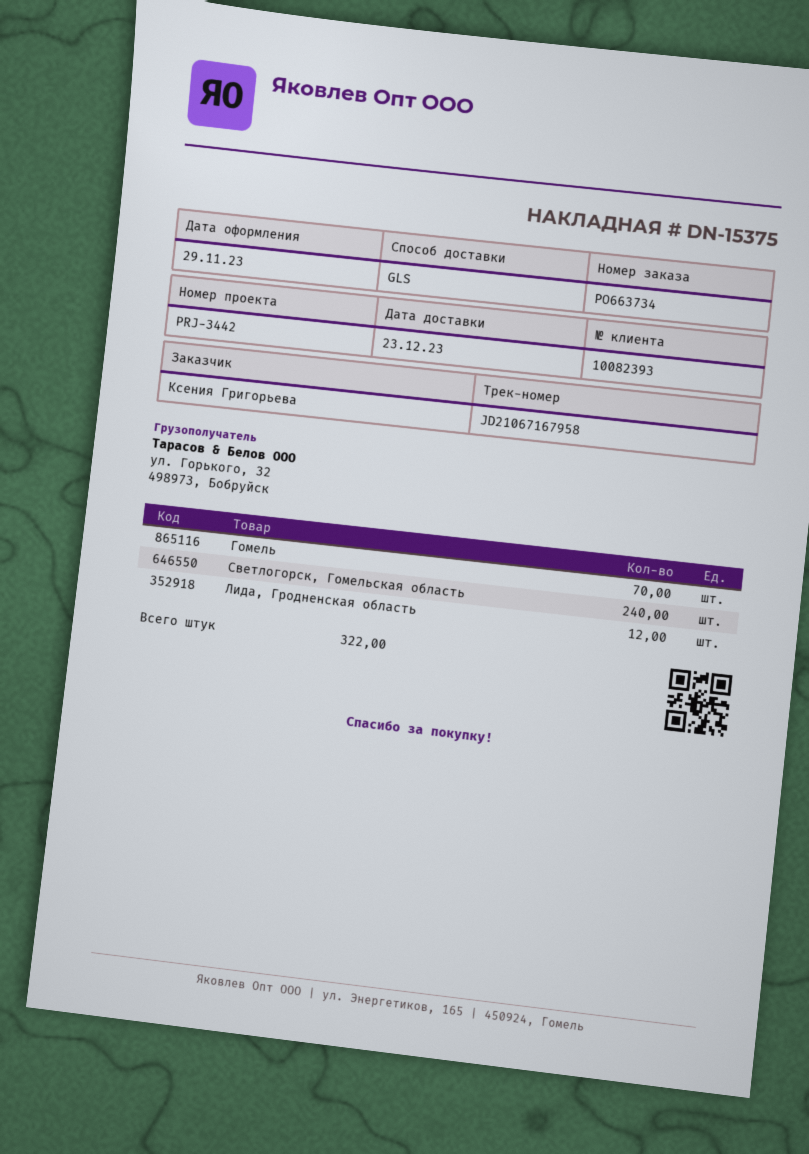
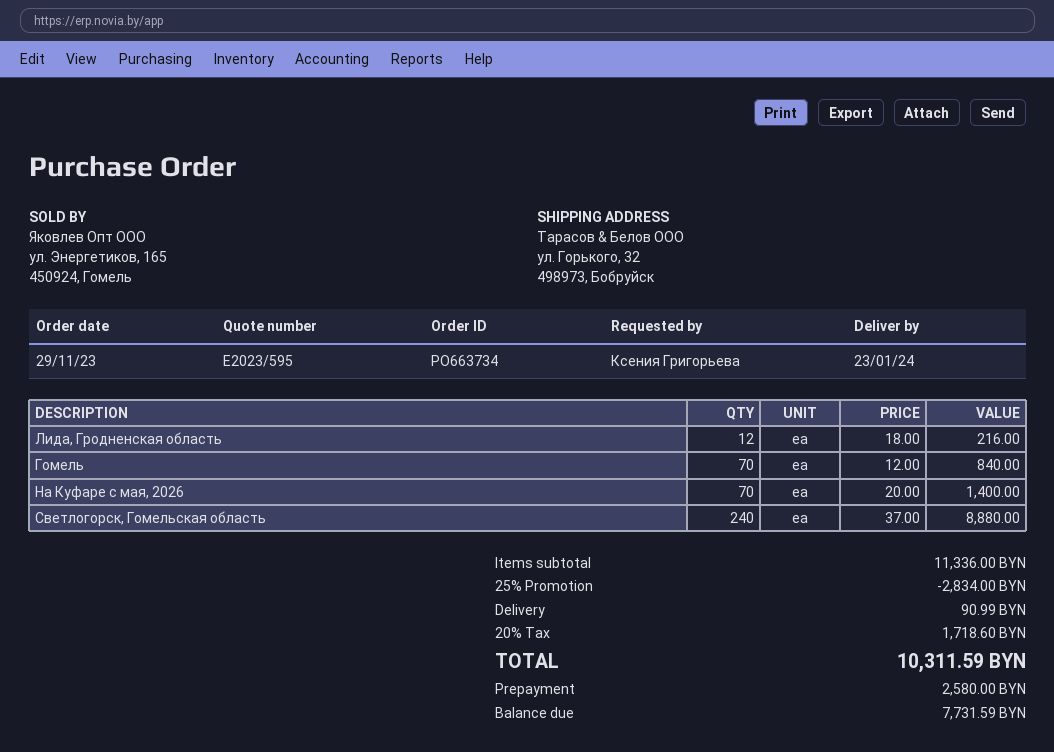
delivery date: 2023-12-23 -> 2024-01-23
На Куфаре с мая, 2026: none -> 70

